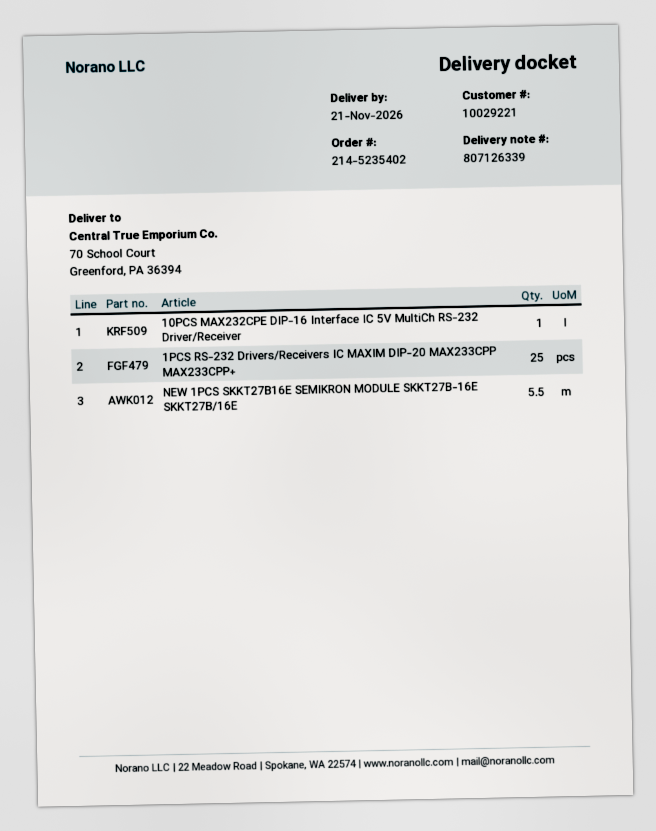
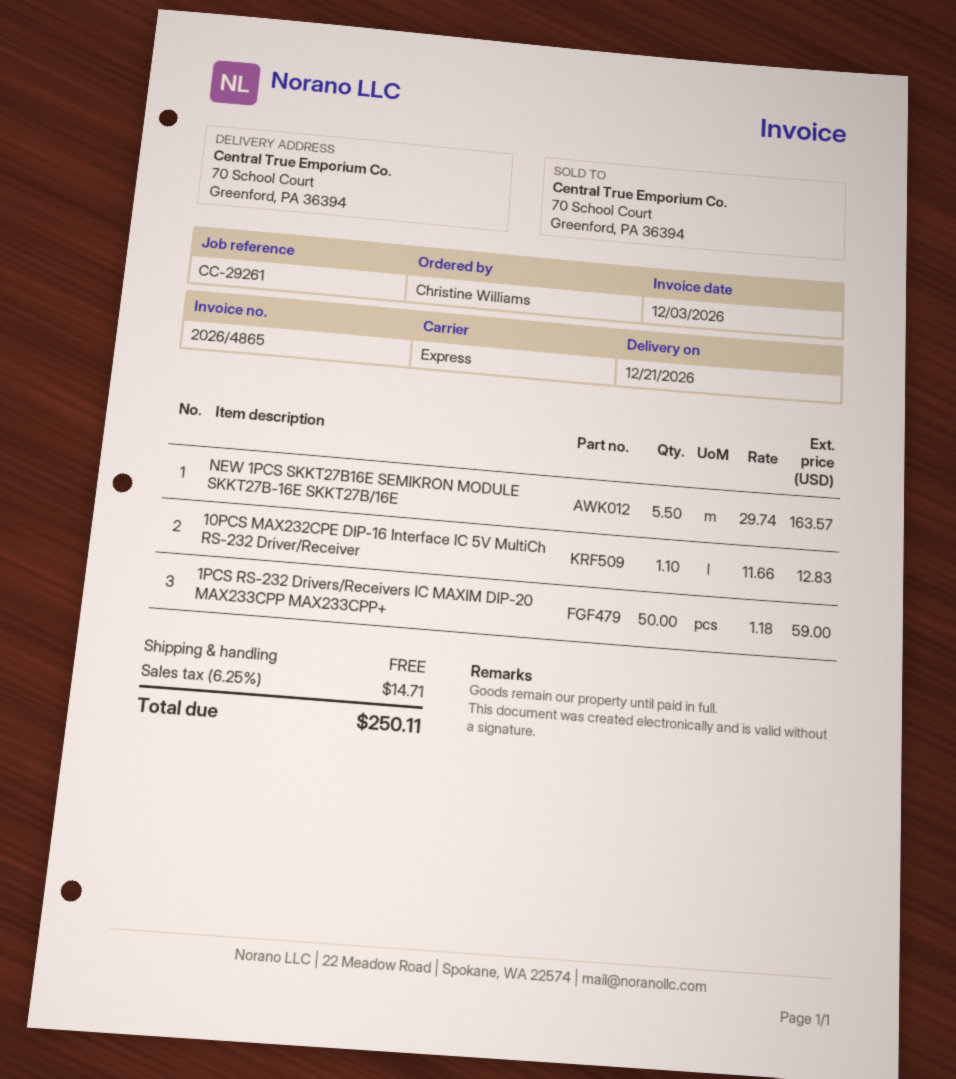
delivery date: 2026-11-21 -> 2026-12-21
10PCS MAX232CPE DIP-16 Interface IC 5V MultiCh RS-232 Driver/Receiver: 1 -> 1.1
1PCS RS-232 Drivers/Receivers IC MAXIM DIP-20 MAX233CPP MAX233CPP+: 25 -> 50

